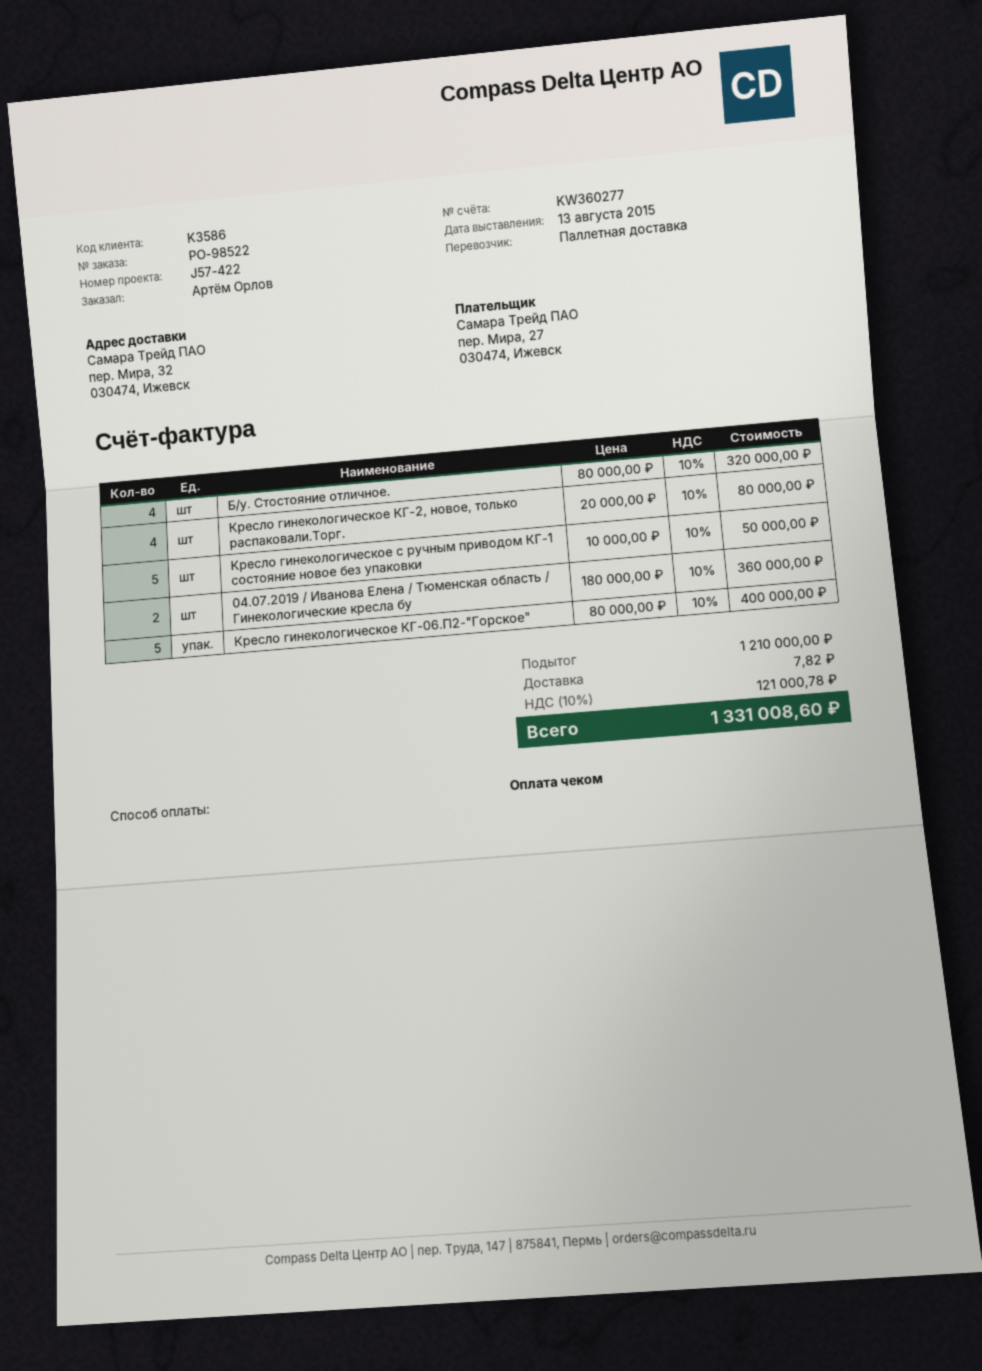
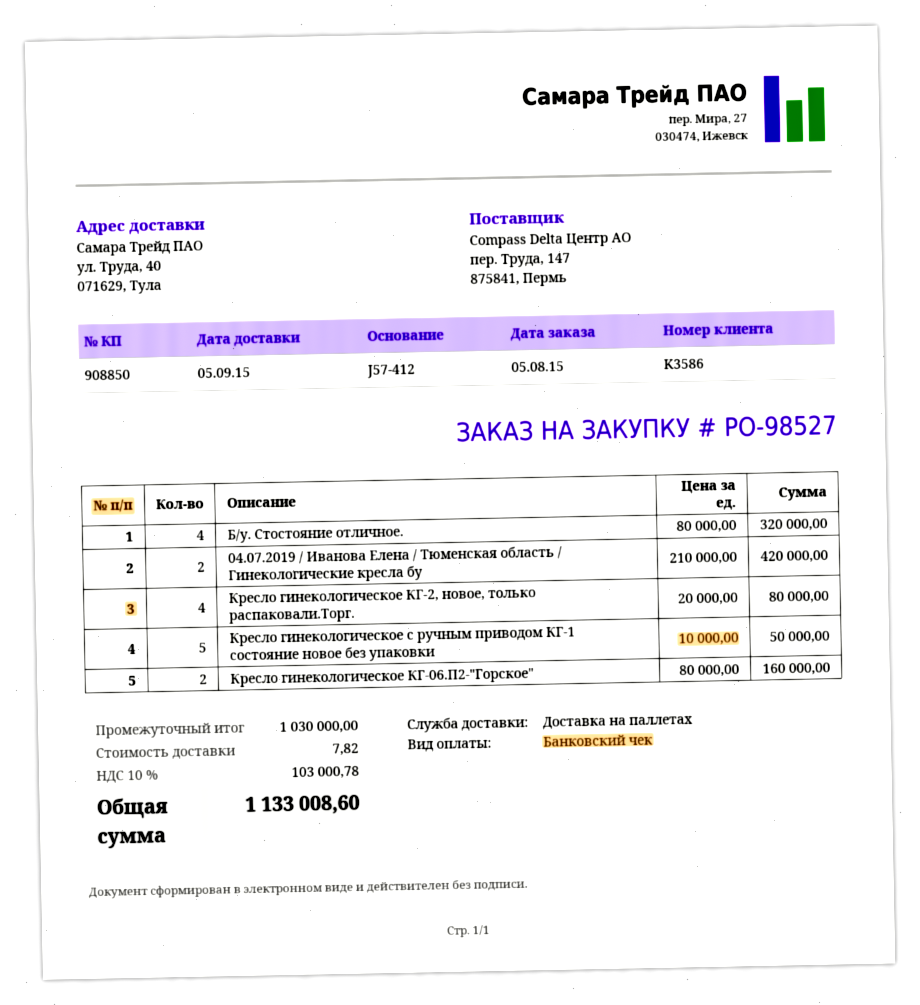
order number: PO-98522 -> PO-98527
reference: J57-422 -> J57-412
ship to: пер. Мира, 32, 030474, Ижевск -> ул. Труда, 40, 071629, Тула
04.07.2019 / Иванова Елена / Тюменская область / Гинекологические кресла бу: 2 x 180000.00 = 360000.00 -> 2 x 210000.00 = 420000.00
Кресло гинекологическое КГ-06.П2-"Горское": 5 x 80000.00 = 400000.00 -> 2 x 80000.00 = 160000.00
subtotal: 1210000.00 -> 1030000.00
tax: 10% = 121000.78 -> 10% = 103000.78
total: 1331008.60 -> 1133008.60

